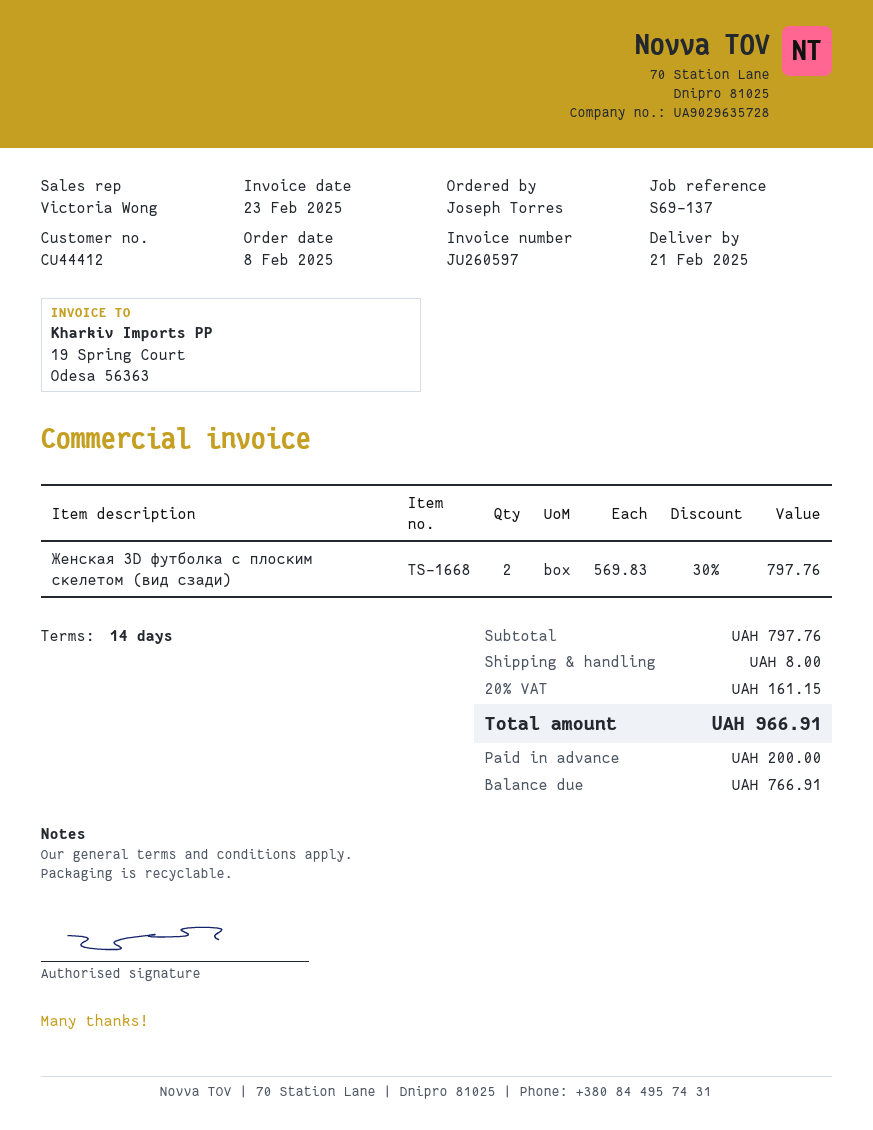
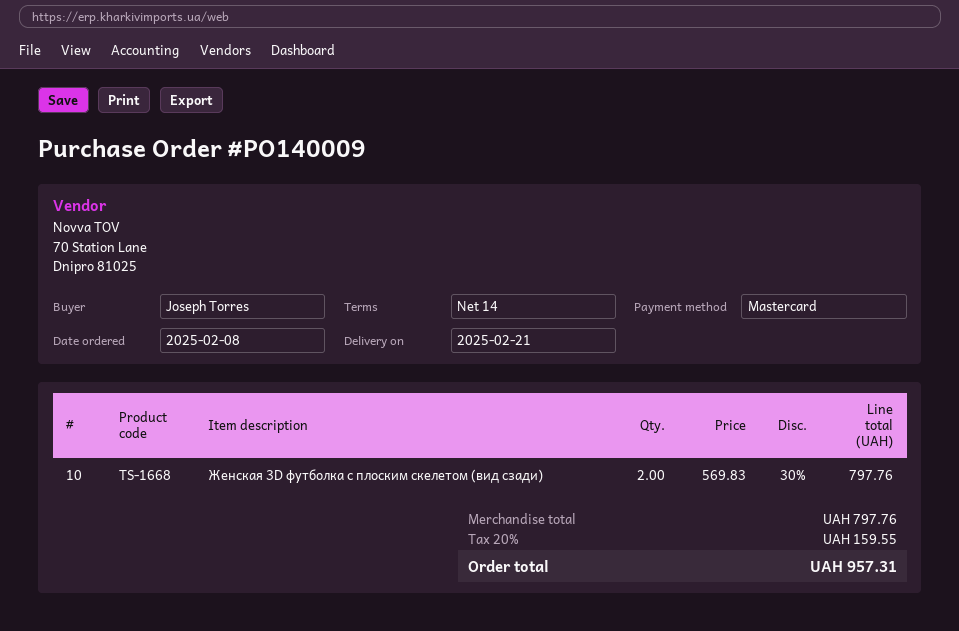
shipping: 8.00 -> none
tax: 20% = 161.15 -> 20% = 159.55
total: 966.91 -> 957.31

